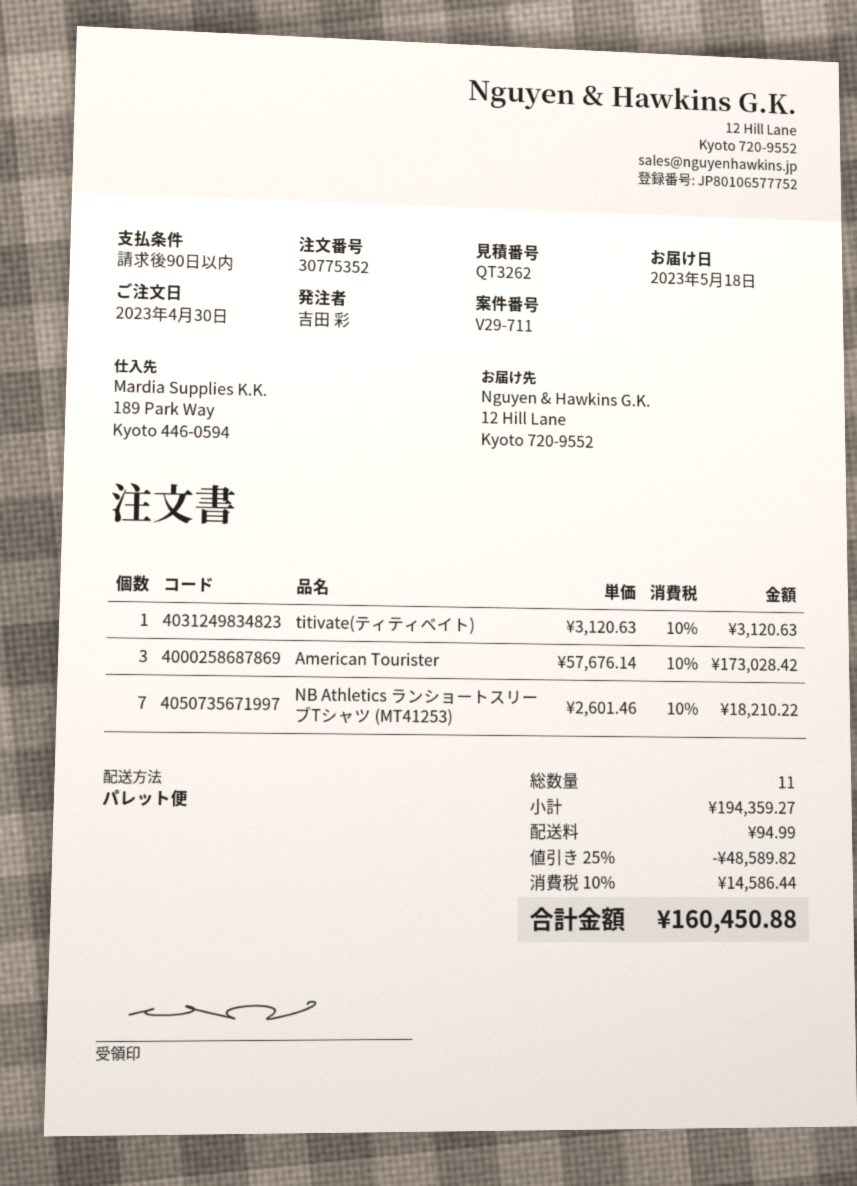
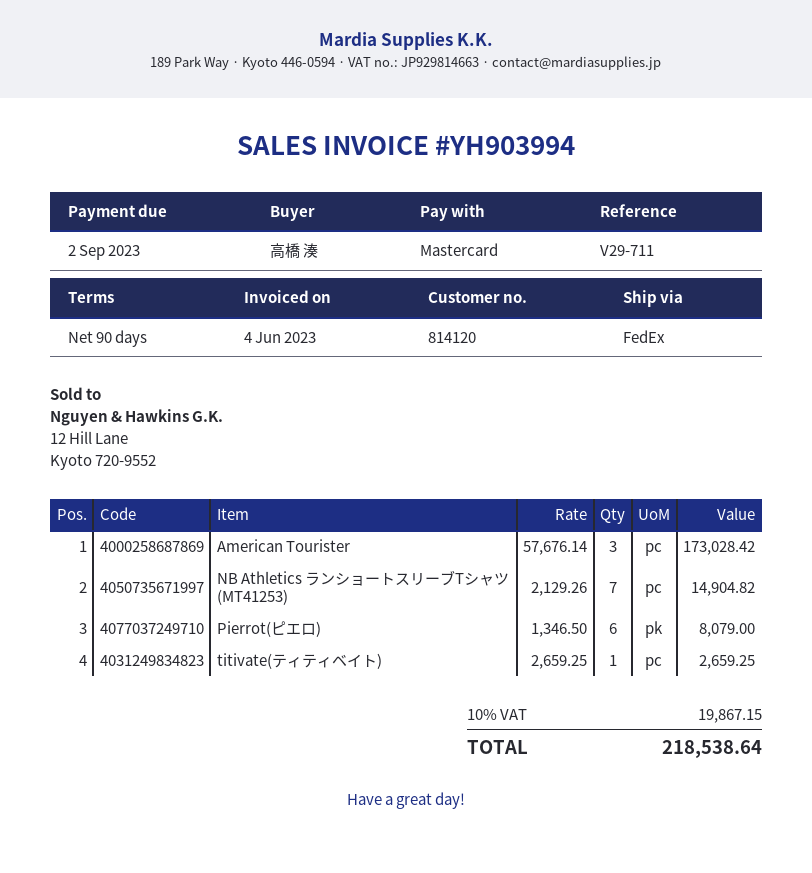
ordered by: 吉田 彩 -> 高橋 湊
shipping method: pallet freight -> FedEx
titivate(ティティベイト): 1 x 3120.63 = 3120.63 -> 1 x 2659.25 = 2659.25
NB Athletics ランショートスリーブTシャツ (MT41253): 7 x 2601.46 = 18210.22 -> 7 x 2129.26 = 14904.82
Pierrot(ピエロ): none -> 6 x 1346.50 = 8079.00
discount: 25% = 48589.82 -> none
shipping: 94.99 -> none
tax: 10% = 14586.44 -> 10% = 19867.15
total: 160450.88 -> 218538.64

